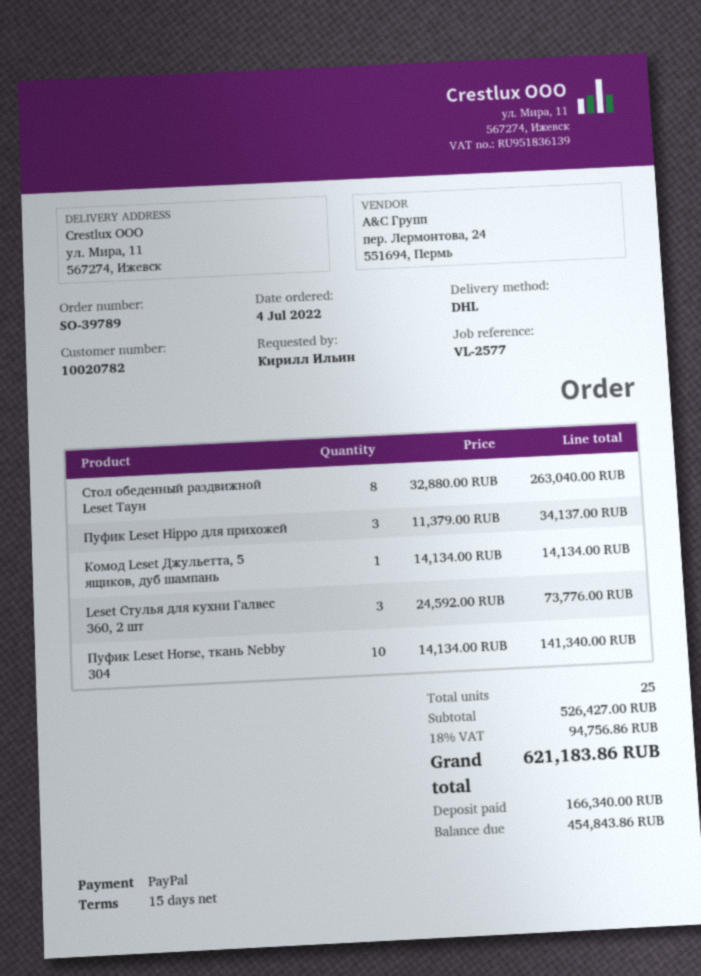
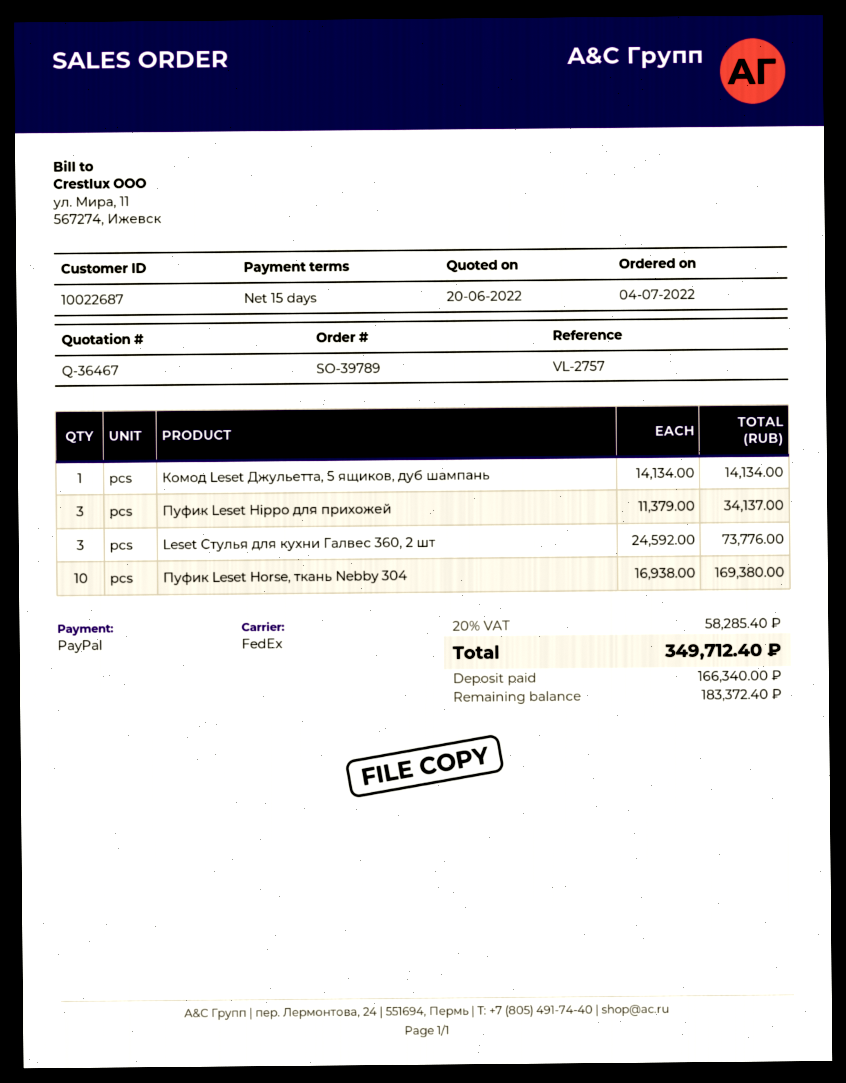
customer number: 10020782 -> 10022687
reference: VL-2577 -> VL-2757
shipping method: DHL -> FedEx
Стол обеденный раздвижной Leset Таун: 8 x 32880.00 = 263040.00 -> none
Пуфик Leset Horse, ткань Nebby 304: 10 x 14134.00 = 141340.00 -> 10 x 16938.00 = 169380.00
tax: 18% = 94756.86 -> 20% = 58285.40
total: 621183.86 -> 349712.40
balance: 454843.86 -> 183372.40

